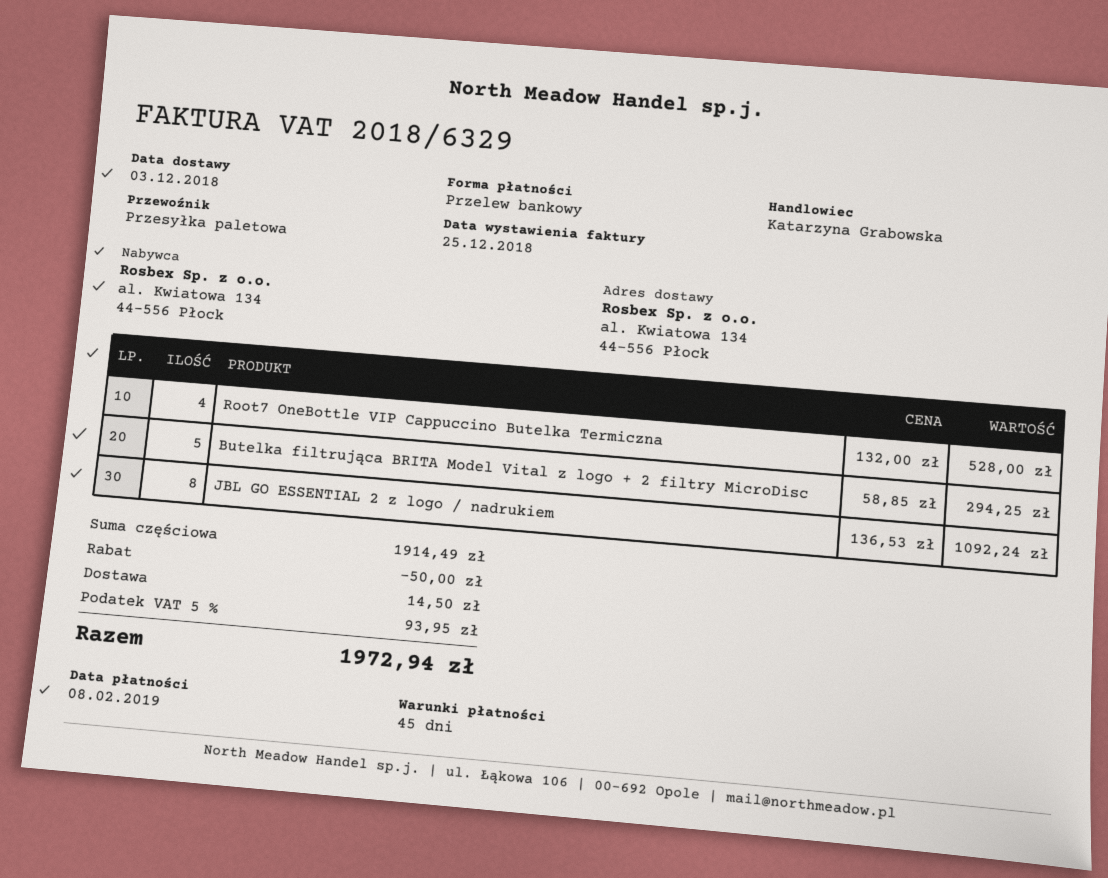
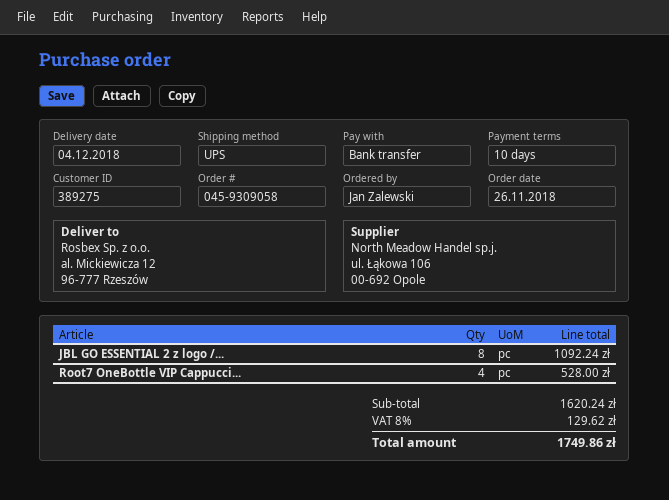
delivery date: 2018-12-03 -> 2018-12-04
payment terms: 45 days -> 10 days
shipping method: pallet freight -> UPS
ship to: al. Kwiatowa 134, 44-556 Płock -> al. Mickiewicza 12, 96-777 Rzeszów
Butelka filtrująca BRITA Model Vital z logo + 2 filtry MicroDisc: 5 for 294.25 -> none
subtotal: 1914.49 -> 1620.24
discount: 50.00 -> none
shipping: 14.50 -> none
tax: 5% = 93.95 -> 8% = 129.62
total: 1972.94 -> 1749.86

